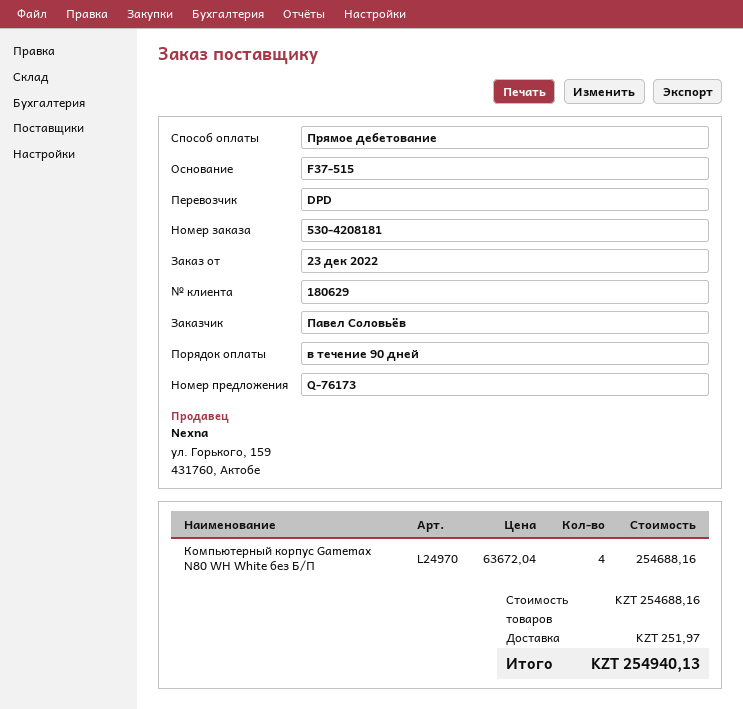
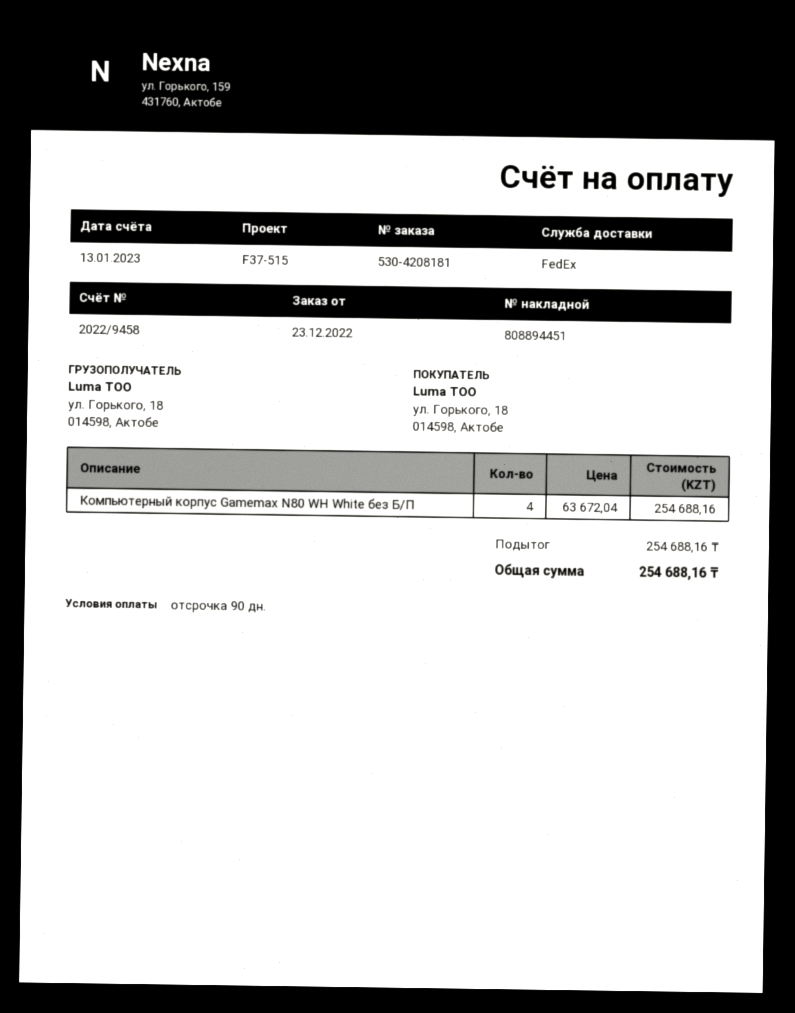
shipping method: DPD -> FedEx
shipping: 251.97 -> none
total: 254940.13 -> 254688.16

